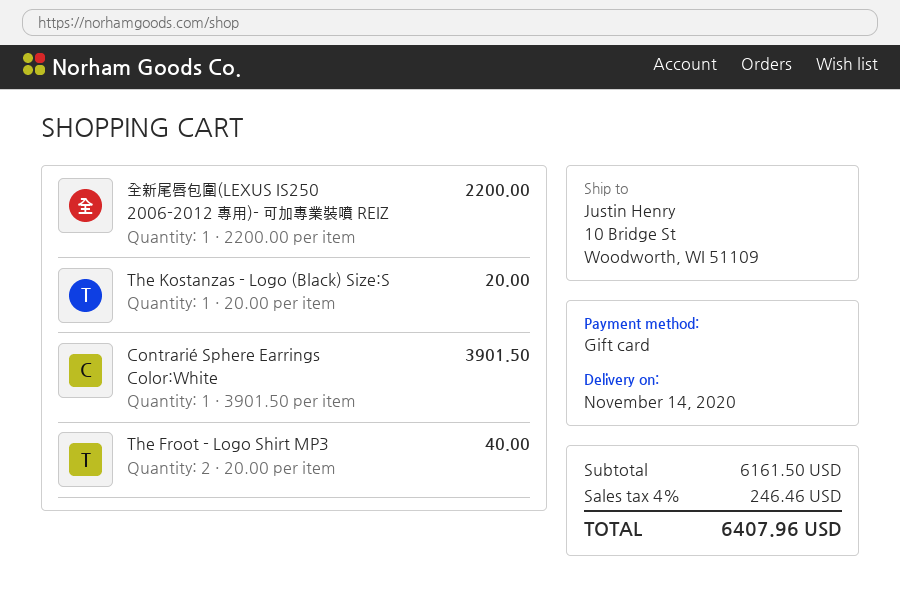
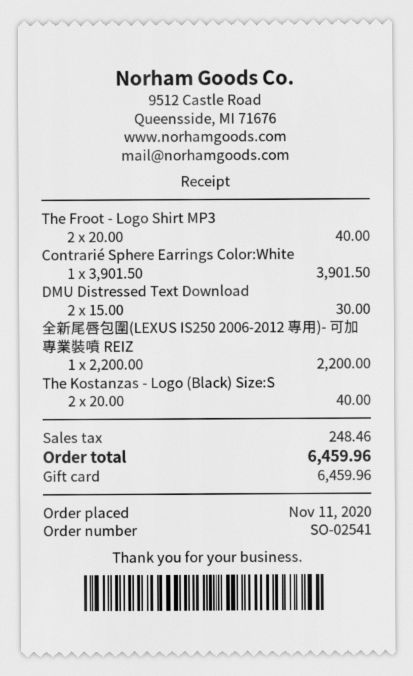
The Kostanzas - Logo (Black) Size:S: 1 x 20.00 = 20.00 -> 2 x 20.00 = 40.00
DMU Distressed Text Download: none -> 2 x 15.00 = 30.00
tax: 246.46 -> 248.46
total: 6407.96 -> 6459.96

